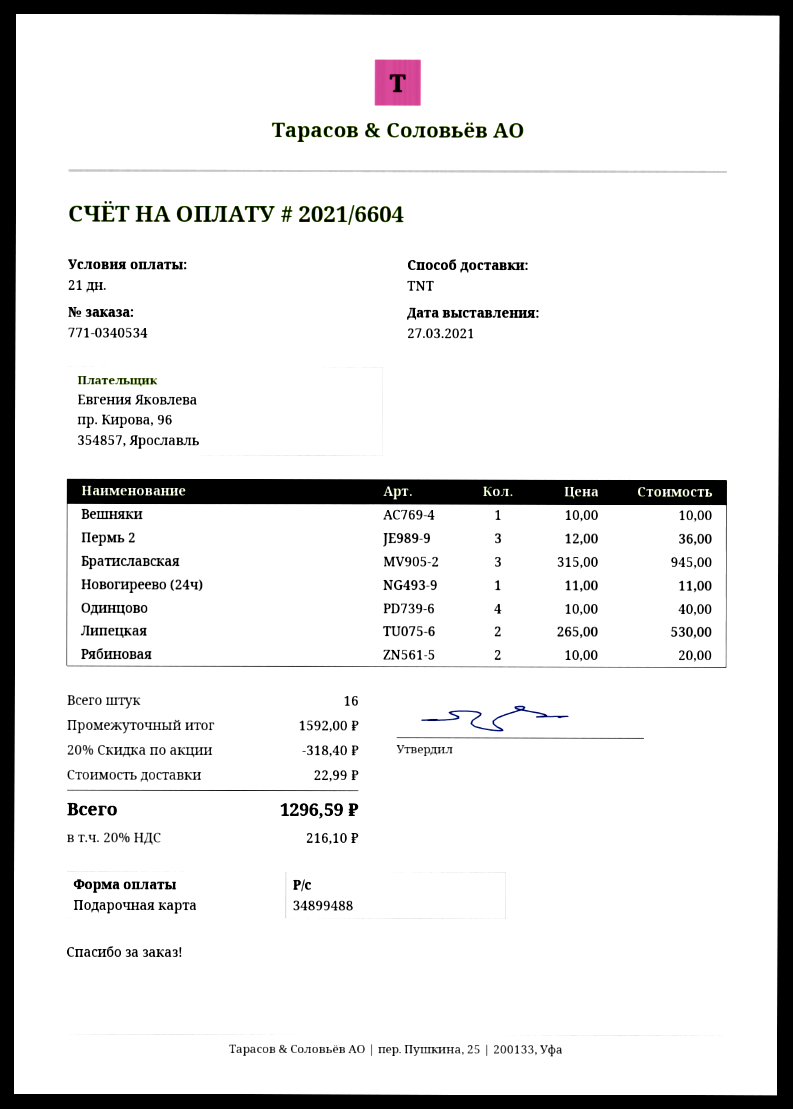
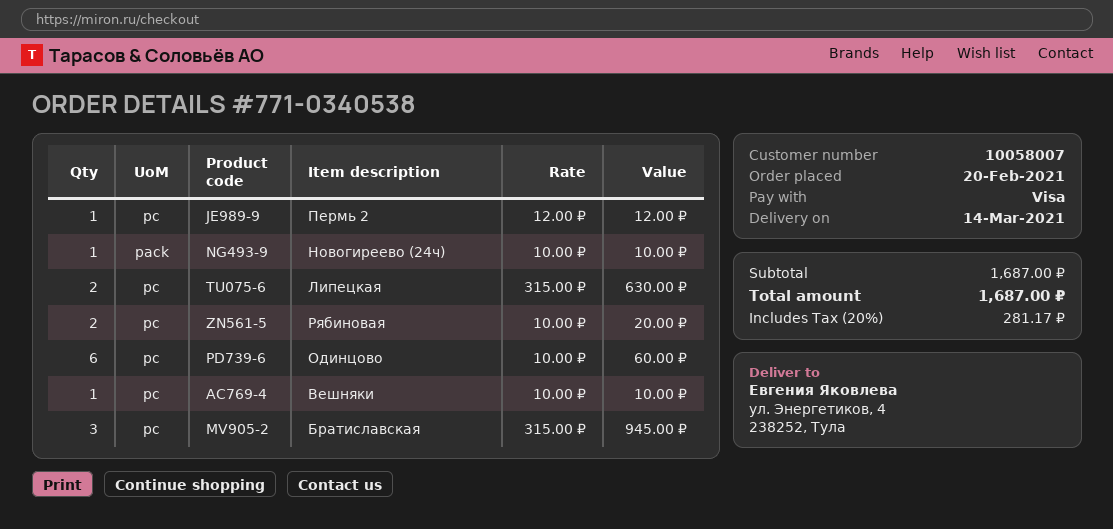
order number: 771-0340534 -> 771-0340538
payment method: gift card -> Visa
Пермь 2: 3 x 12.00 = 36.00 -> 1 x 12.00 = 12.00
Новогиреево (24ч): 1 x 11.00 = 11.00 -> 1 x 10.00 = 10.00
Одинцово: 4 x 10.00 = 40.00 -> 6 x 10.00 = 60.00
Липецкая: 2 x 265.00 = 530.00 -> 2 x 315.00 = 630.00
subtotal: 1592.00 -> 1687.00
discount: 20% = 318.40 -> none
shipping: 22.99 -> none
tax: 20% = 216.10 -> 20% = 281.17
total: 1296.59 -> 1687.00

